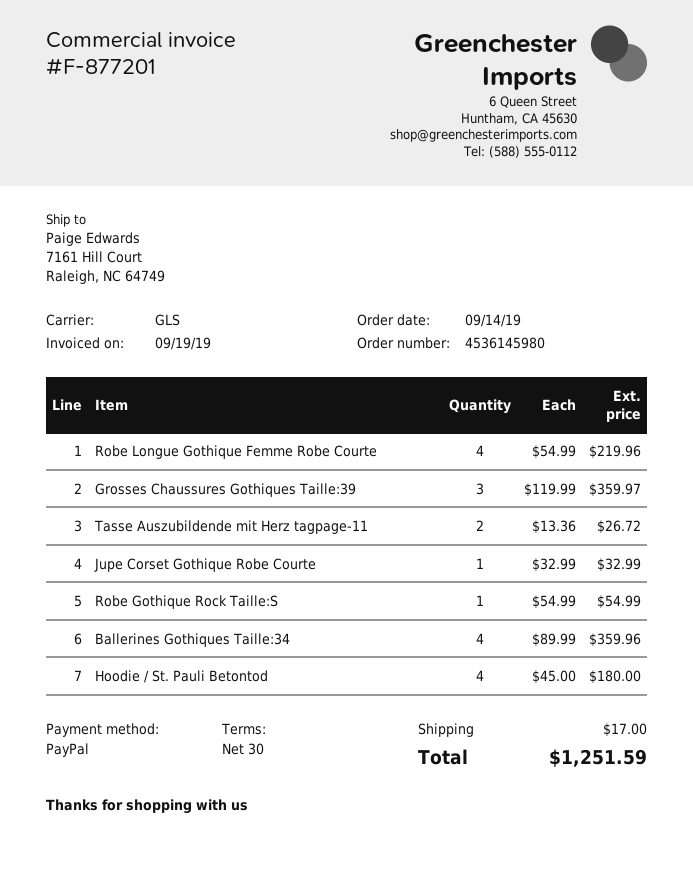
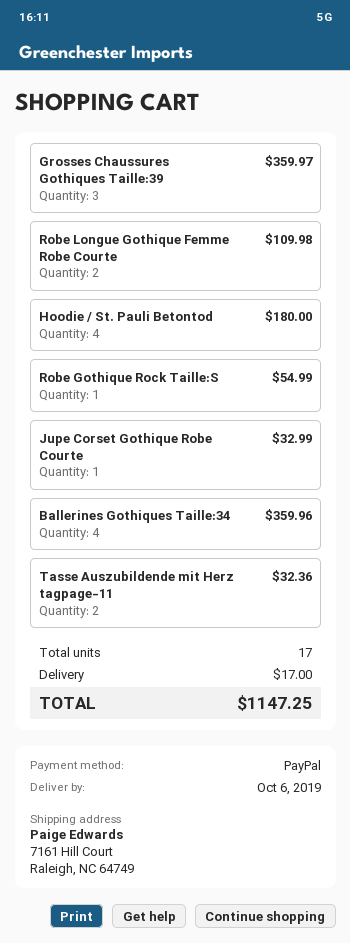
Robe Longue Gothique Femme Robe Courte: 4 for 219.96 -> 2 for 109.98
Tasse Auszubildende mit Herz tagpage-11: 2 for 26.72 -> 2 for 32.36
total: 1251.59 -> 1147.25

